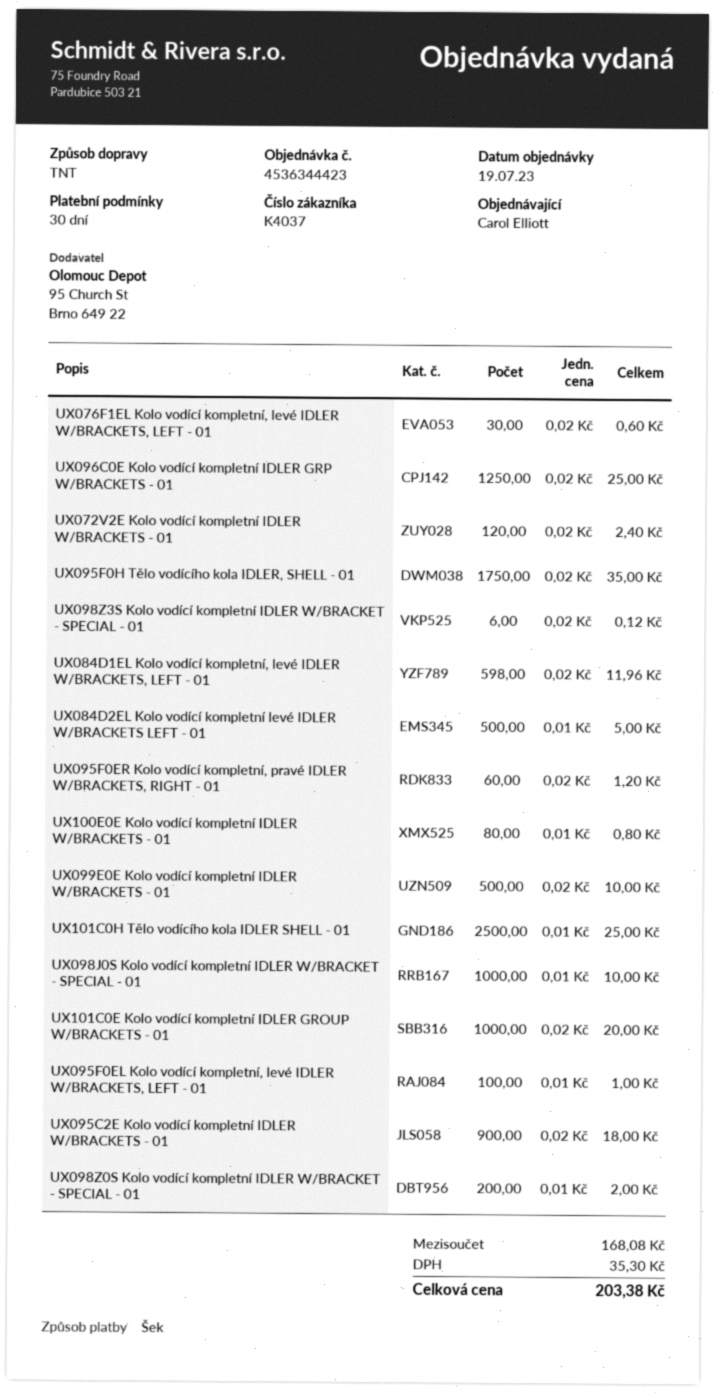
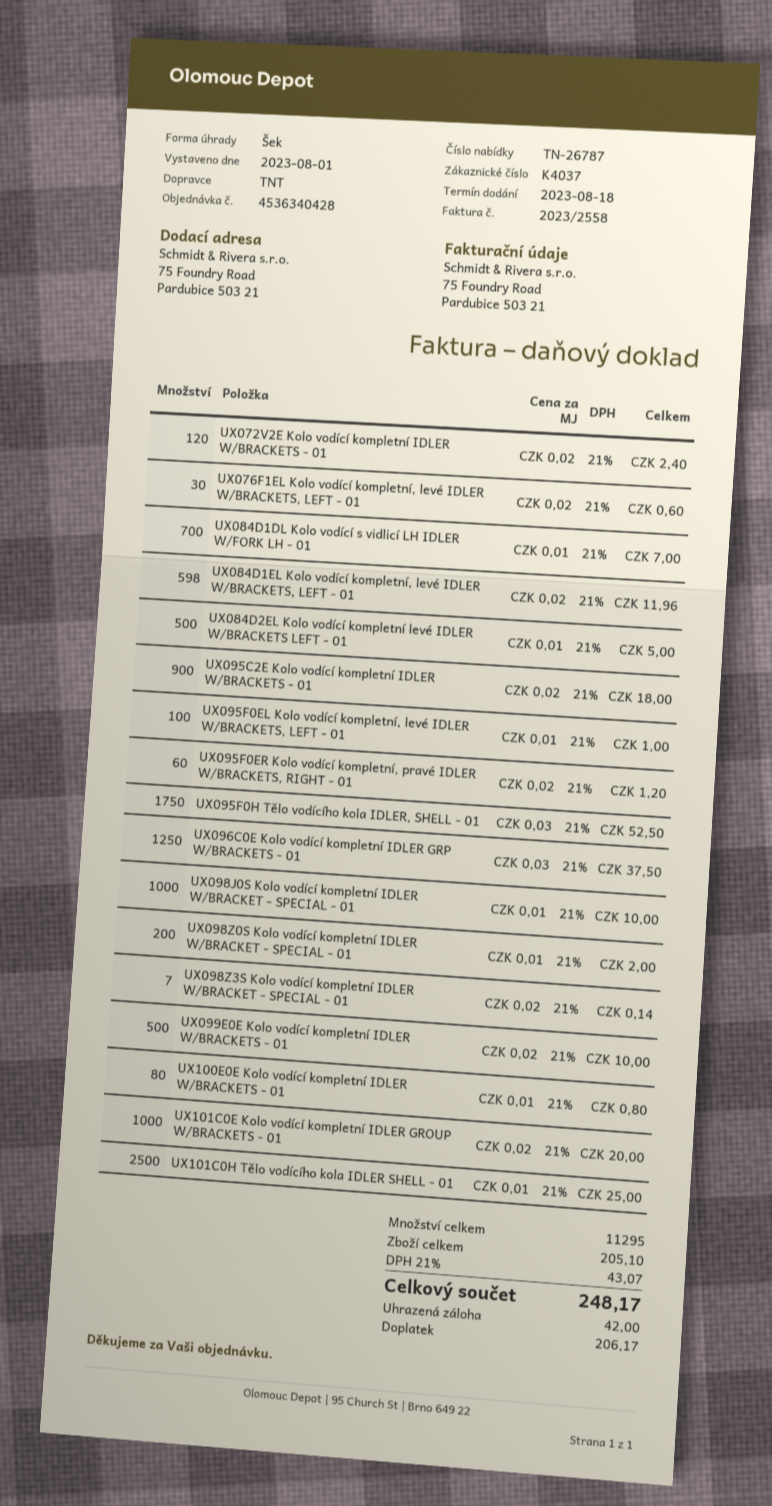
order number: 4536344423 -> 4536340428
UX096C0E Kolo vodící kompletní IDLER GRP W/BRACKETS - 01: 1250 x 0.02 = 25.00 -> 1250 x 0.03 = 37.50
UX095F0H Tělo vodícího kola IDLER, SHELL - 01: 1750 x 0.02 = 35.00 -> 1750 x 0.03 = 52.50
UX098Z3S Kolo vodící kompletní IDLER W/BRACKET - SPECIAL - 01: 6 x 0.02 = 0.12 -> 7 x 0.02 = 0.14
UX084D1DL Kolo vodící s vidlicí LH IDLER W/FORK LH - 01: none -> 700 x 0.01 = 7.00
subtotal: 168.08 -> 205.10
tax: 35.30 -> 43.07
total: 203.38 -> 248.17

